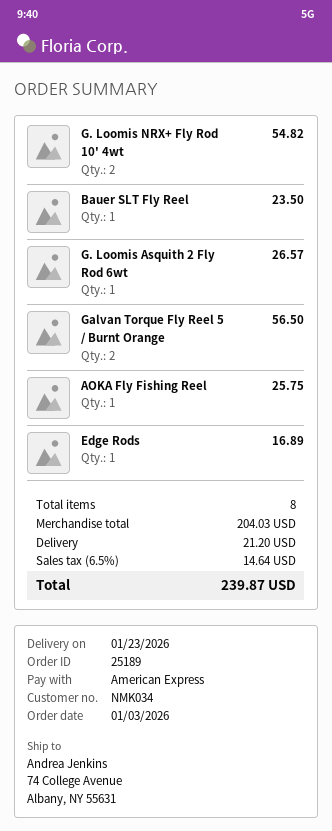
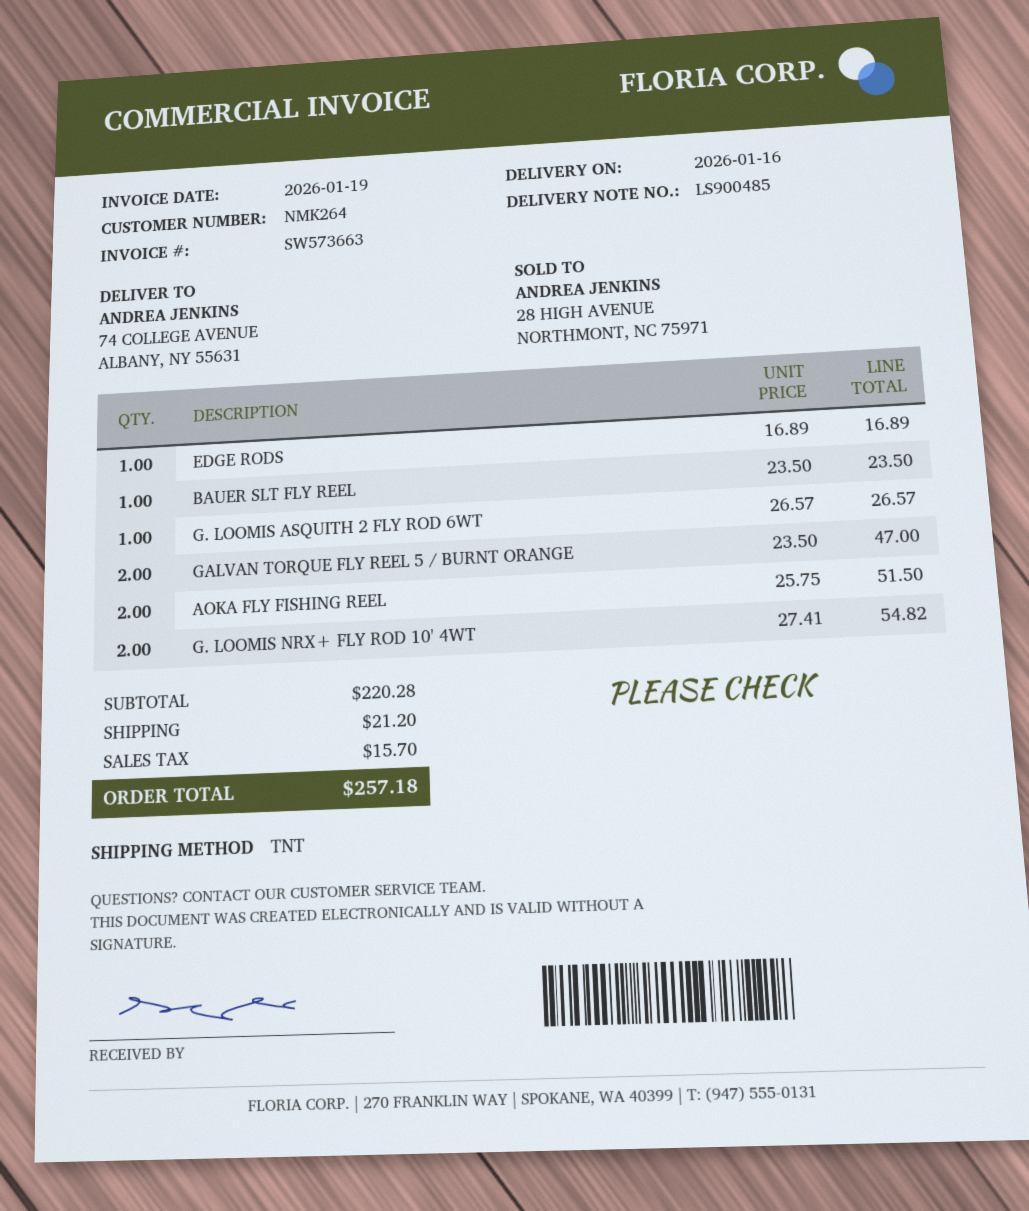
delivery date: 2026-01-23 -> 2026-01-16
customer number: NMK034 -> NMK264
Galvan Torque Fly Reel 5 / Burnt Orange: 2 for 56.50 -> 2 for 47.00
AOKA Fly Fishing Reel: 1 for 25.75 -> 2 for 51.50
subtotal: 204.03 -> 220.28
tax: 14.64 -> 15.70
total: 239.87 -> 257.18

